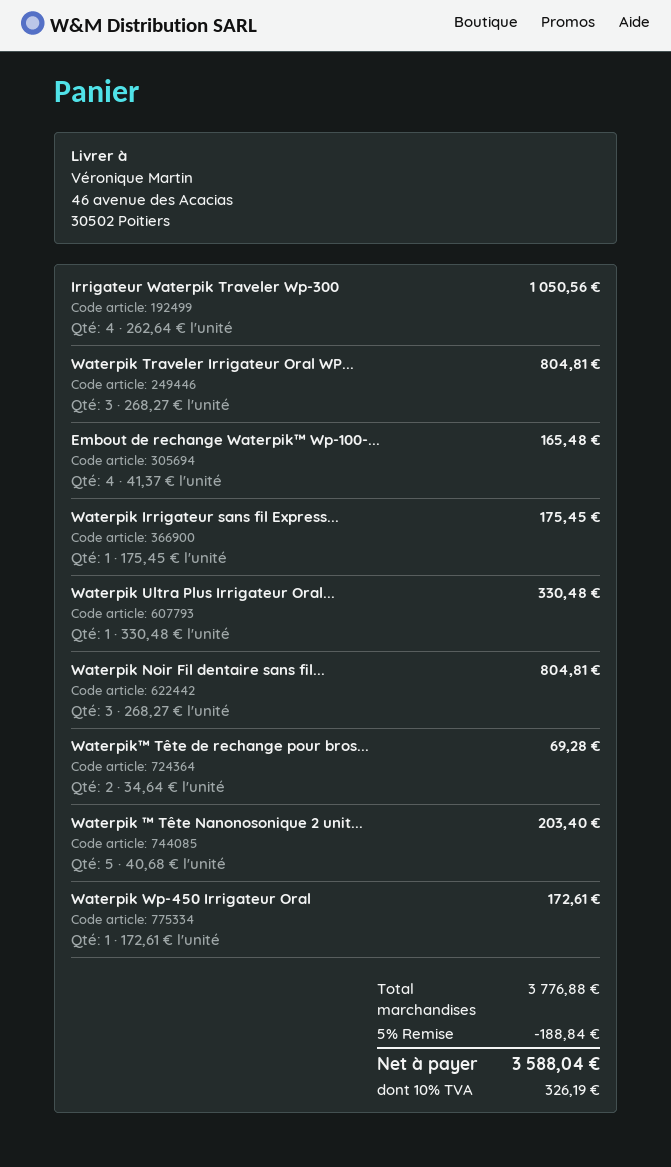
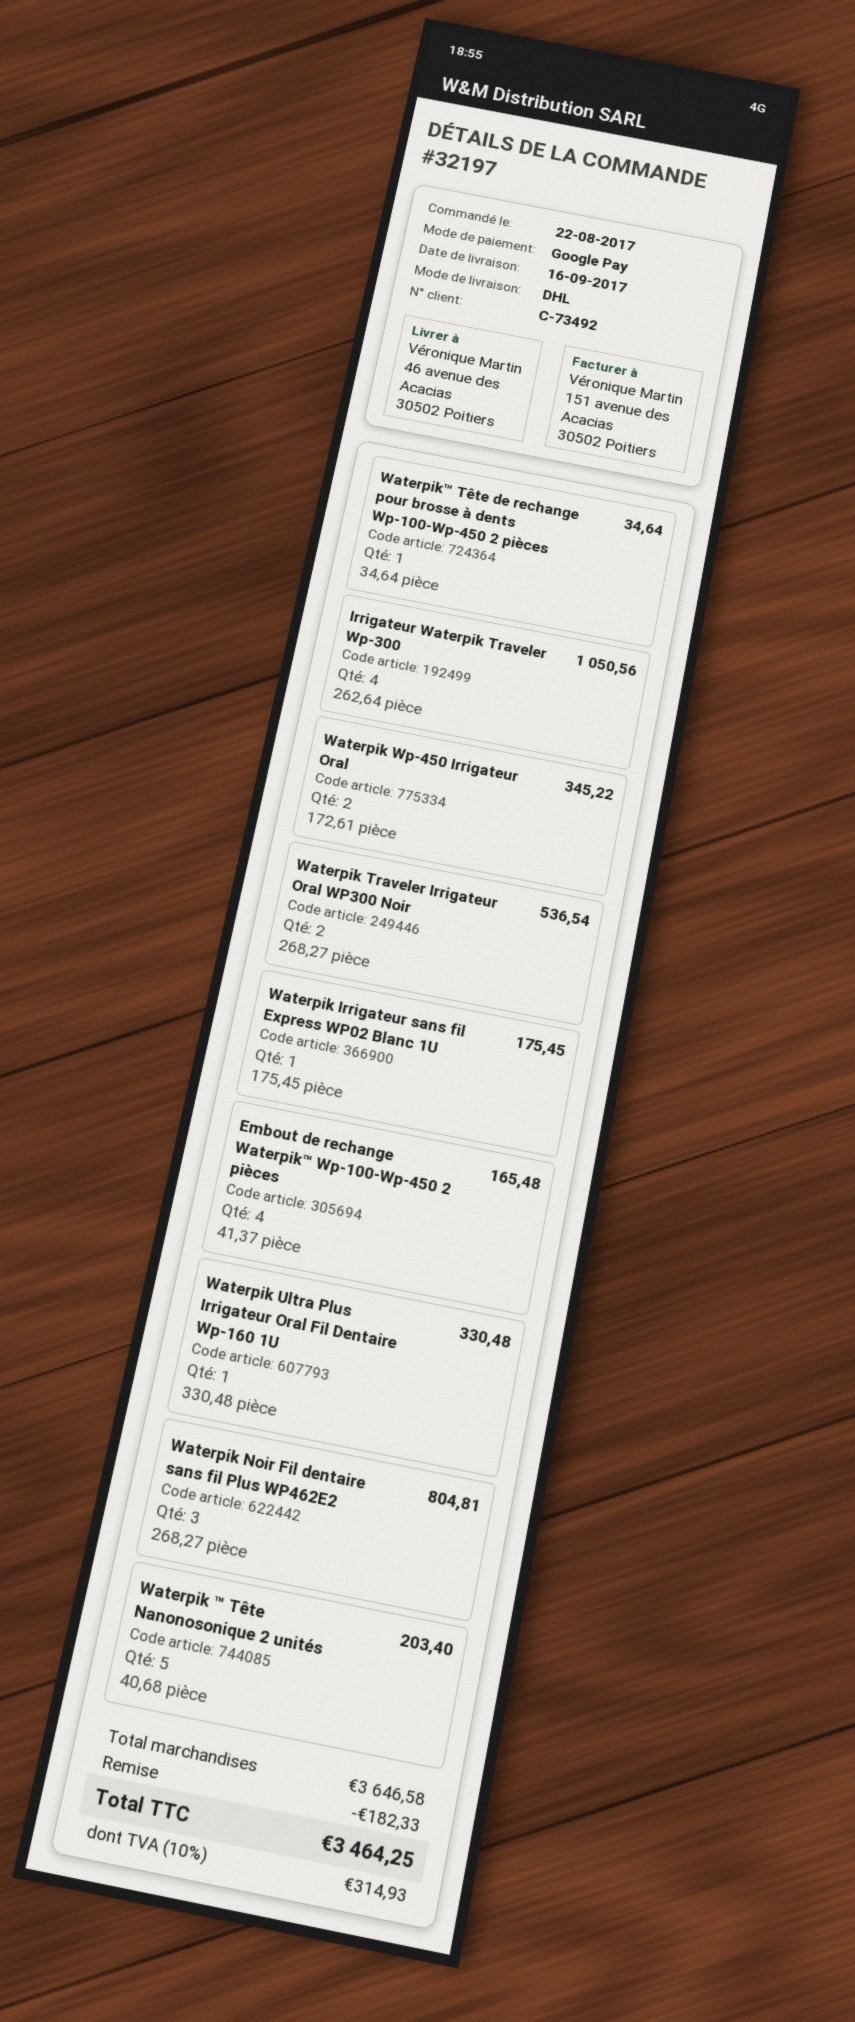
Waterpik Traveler Irrigateur Oral WP...: 3 x 268.27 = 804.81 -> 2 x 268.27 = 536.54
Waterpik™ Tête de rechange pour bros...: 2 x 34.64 = 69.28 -> 1 x 34.64 = 34.64
Waterpik Wp-450 Irrigateur Oral: 1 x 172.61 = 172.61 -> 2 x 172.61 = 345.22
subtotal: 3776.88 -> 3646.58
discount: 188.84 -> 182.33
tax: 10% = 326.19 -> 10% = 314.93
total: 3588.04 -> 3464.25

